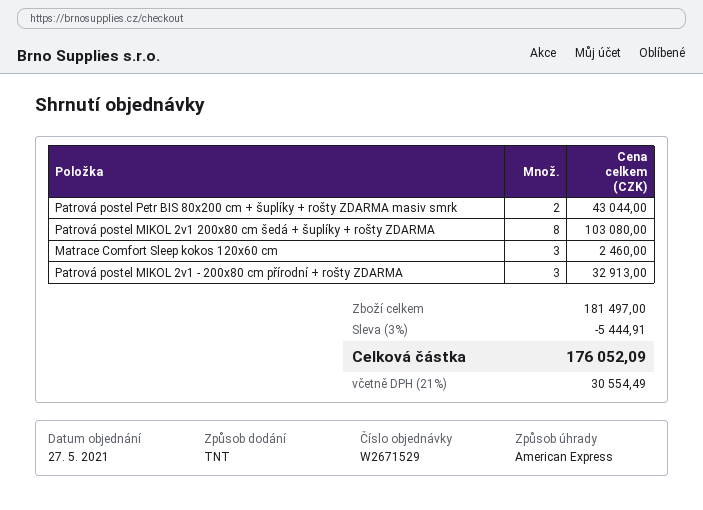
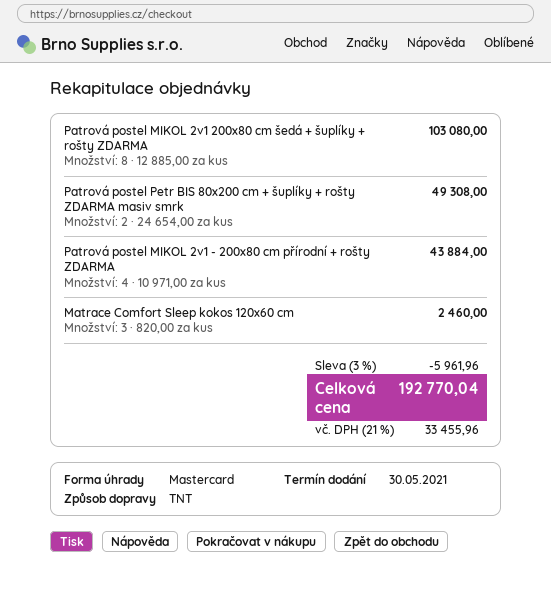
payment method: American Express -> Mastercard
Patrová postel Petr BIS 80x200 cm + šuplíky + rošty ZDARMA masiv smrk: 2 for 43044.00 -> 2 for 49308.00
Patrová postel MIKOL 2v1 - 200x80 cm přírodní + rošty ZDARMA: 3 for 32913.00 -> 4 for 43884.00
discount: 3% = 5444.91 -> 3% = 5961.96
tax: 21% = 30554.49 -> 21% = 33455.96
total: 176052.09 -> 192770.04

